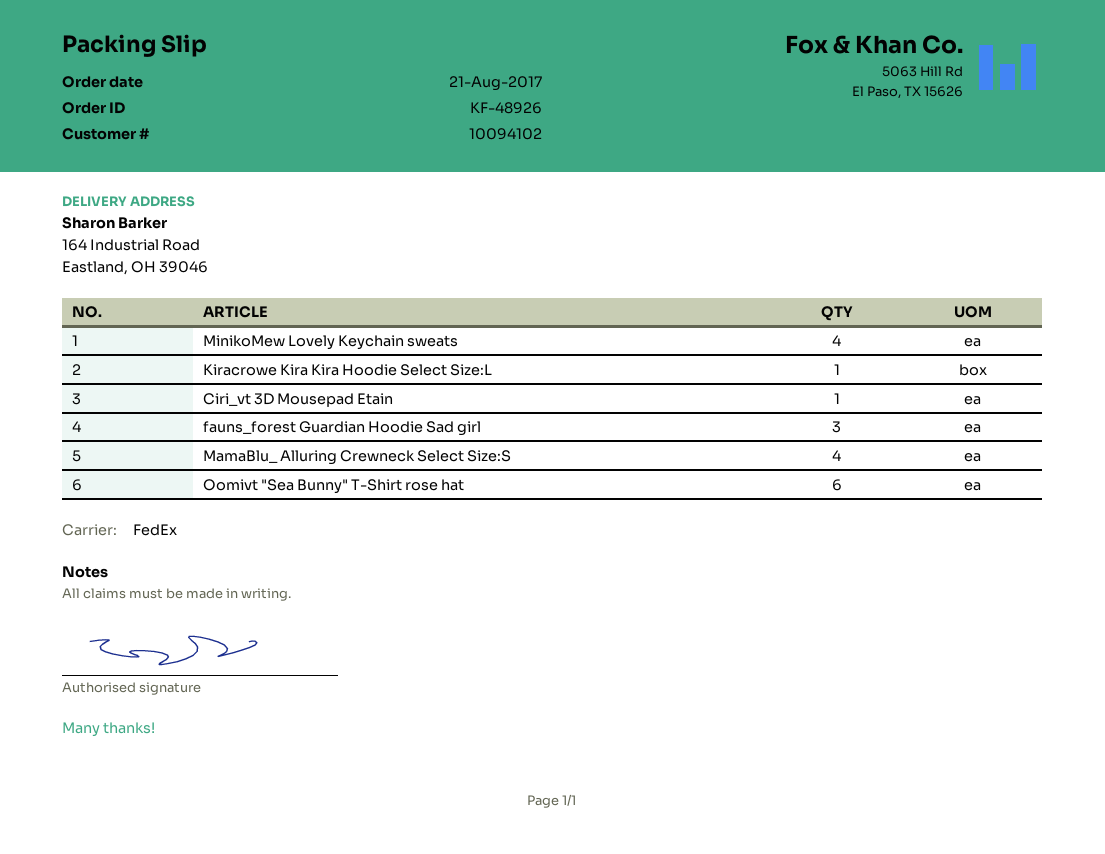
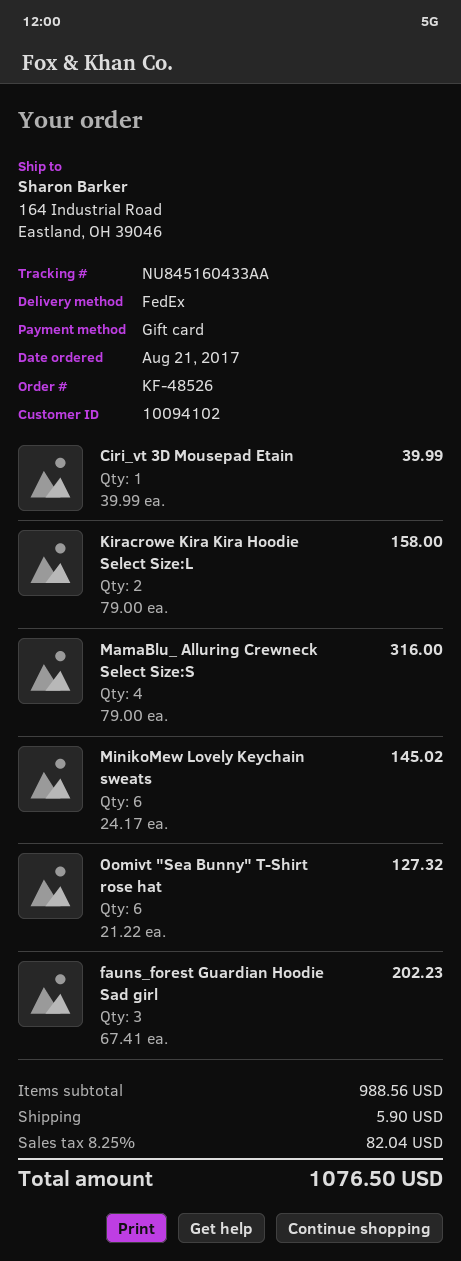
order number: KF-48926 -> KF-48526
MinikoMew Lovely Keychain sweats: 4 -> 6
Kiracrowe Kira Kira Hoodie Select Size:L: 1 -> 2

